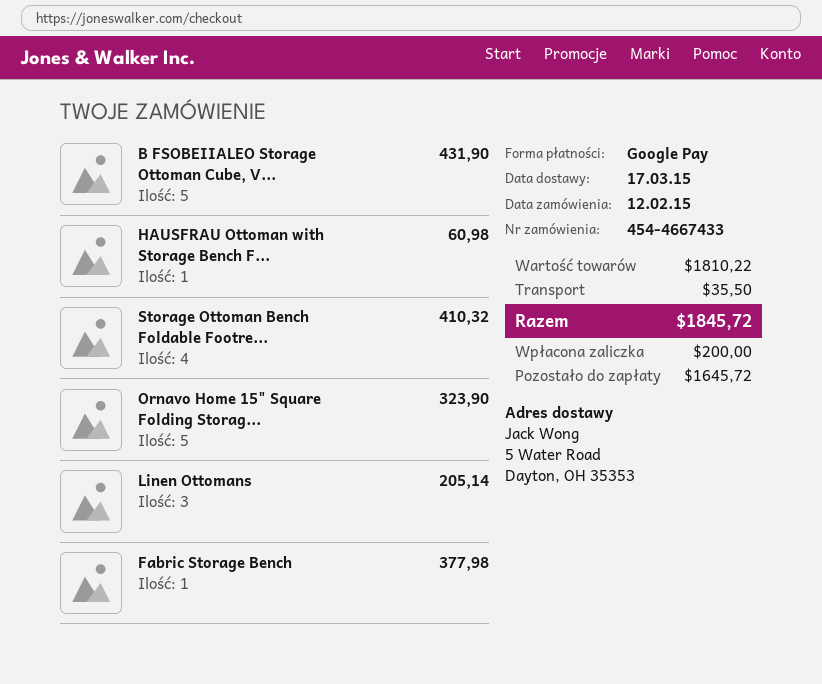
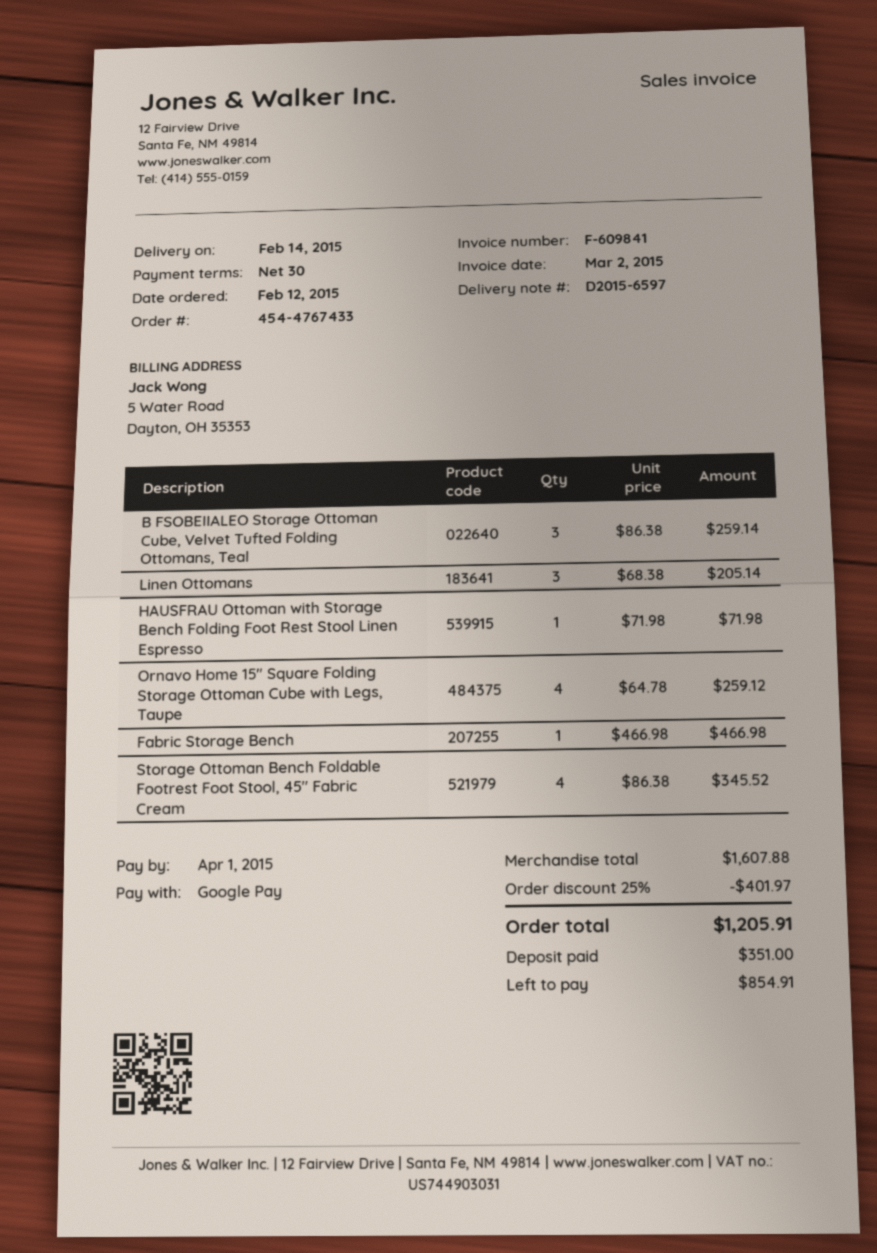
order number: 454-4667433 -> 454-4767433
delivery date: 2015-03-17 -> 2015-02-14
B FSOBEIIALEO Storage Ottoman Cube, V...: 5 for 431.90 -> 3 for 259.14
HAUSFRAU Ottoman with Storage Bench F...: 1 for 60.98 -> 1 for 71.98
Storage Ottoman Bench Foldable Footre...: 4 for 410.32 -> 4 for 345.52
Ornavo Home 15" Square Folding Storag...: 5 for 323.90 -> 4 for 259.12
Fabric Storage Bench: 1 for 377.98 -> 1 for 466.98
subtotal: 1810.22 -> 1607.88
discount: none -> 25% = 401.97
shipping: 35.50 -> none
total: 1845.72 -> 1205.91
deposit: 200.00 -> 351.00
balance: 1645.72 -> 854.91

